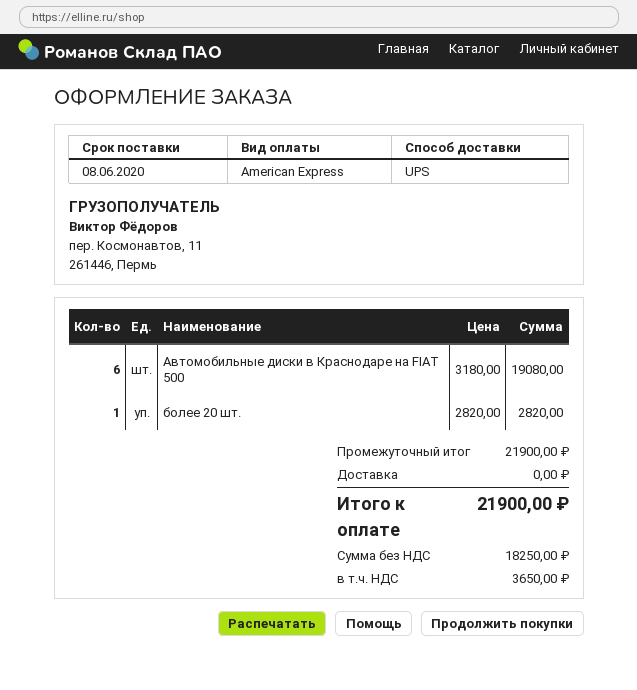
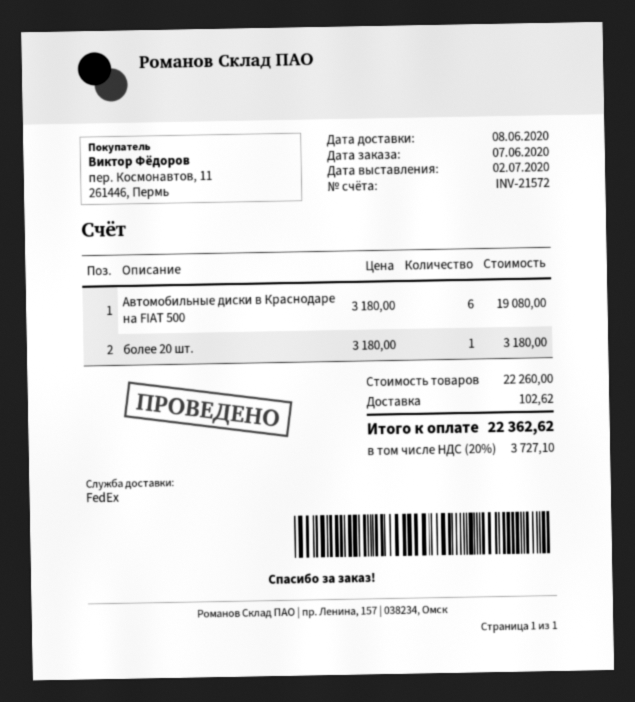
shipping method: UPS -> FedEx
более 20 шт.: 1 x 2820.00 = 2820.00 -> 1 x 3180.00 = 3180.00
subtotal: 21900.00 -> 22260.00
shipping: 0.00 -> 102.62
tax: 3650.00 -> 3727.10
total: 21900.00 -> 22362.62

